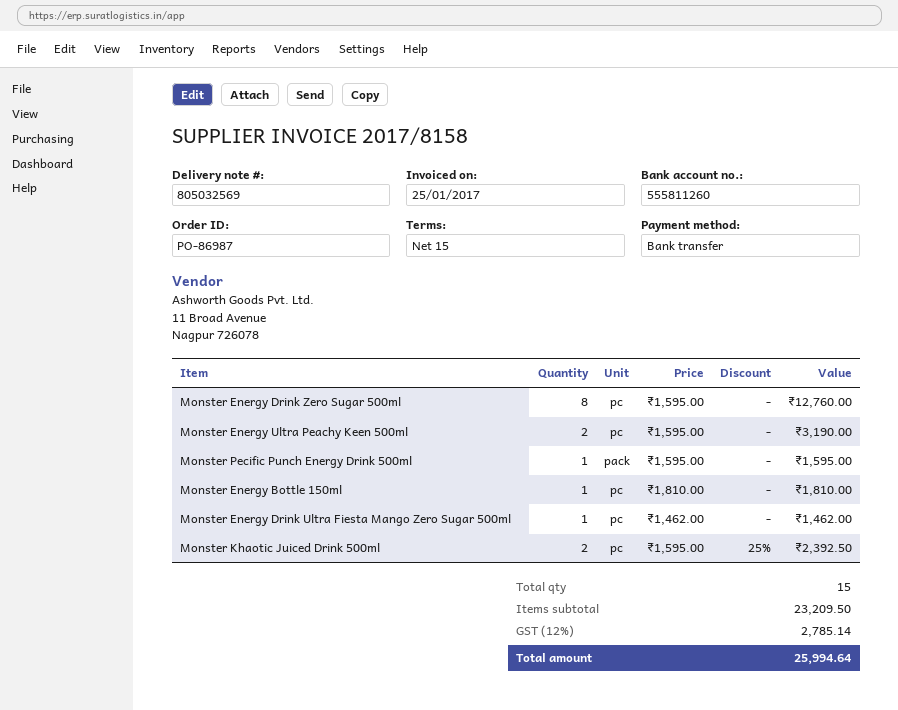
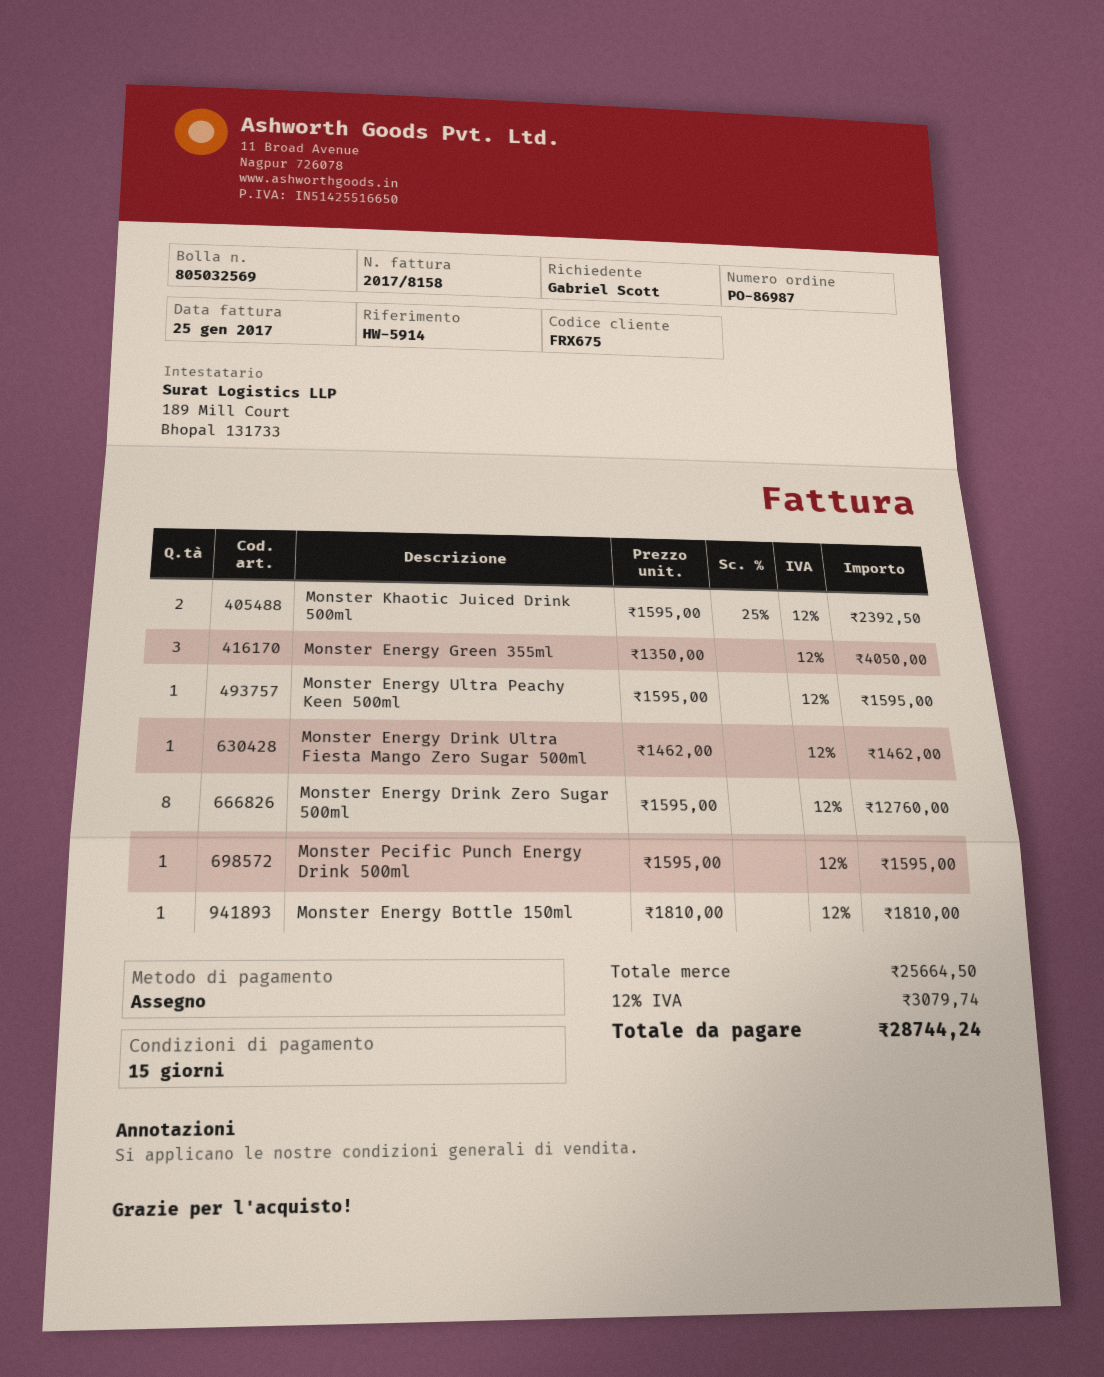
payment method: bank transfer -> cheque
Monster Energy Ultra Peachy Keen 500ml: 2 x 1595.00 = 3190.00 -> 1 x 1595.00 = 1595.00
Monster Energy Green 355ml: none -> 3 x 1350.00 = 4050.00
subtotal: 23209.50 -> 25664.50
tax: 12% = 2785.14 -> 12% = 3079.74
total: 25994.64 -> 28744.24

